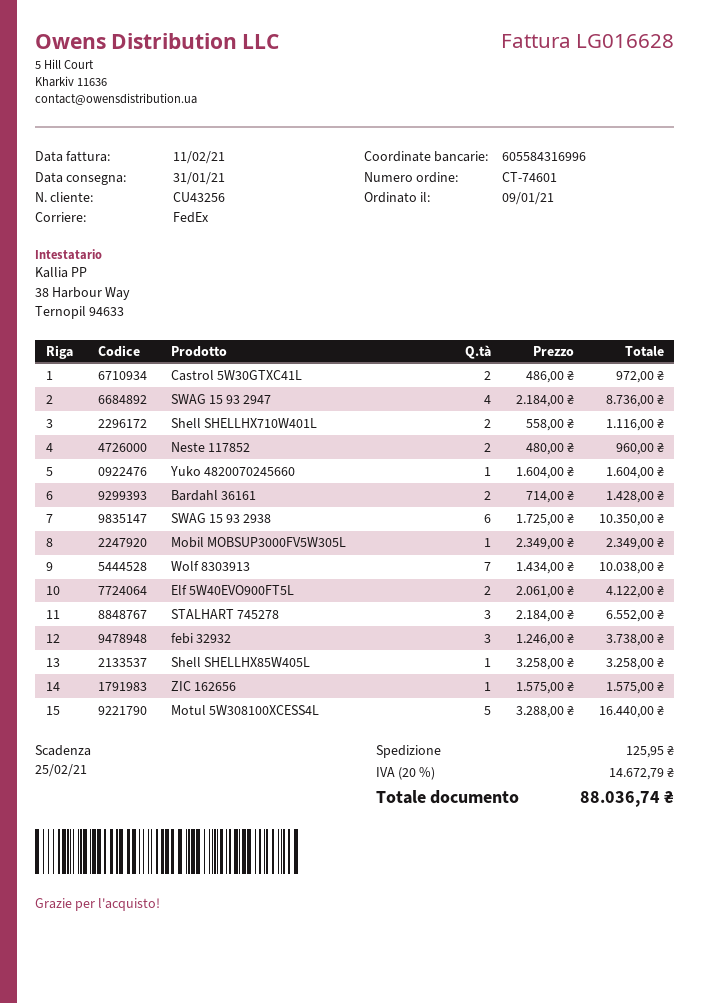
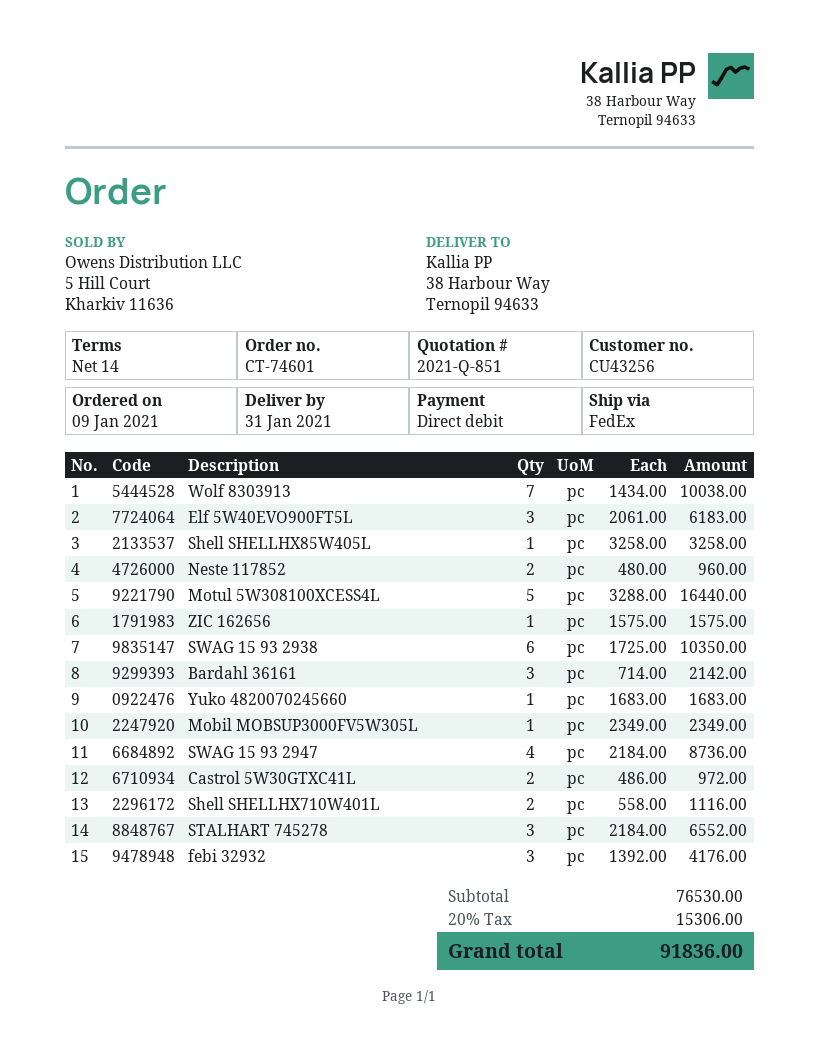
Yuko 4820070245660: 1 x 1604.00 = 1604.00 -> 1 x 1683.00 = 1683.00
Bardahl 36161: 2 x 714.00 = 1428.00 -> 3 x 714.00 = 2142.00
Elf 5W40EVO900FT5L: 2 x 2061.00 = 4122.00 -> 3 x 2061.00 = 6183.00
febi 32932: 3 x 1246.00 = 3738.00 -> 3 x 1392.00 = 4176.00
shipping: 125.95 -> none
tax: 20% = 14672.79 -> 20% = 15306.00
total: 88036.74 -> 91836.00

